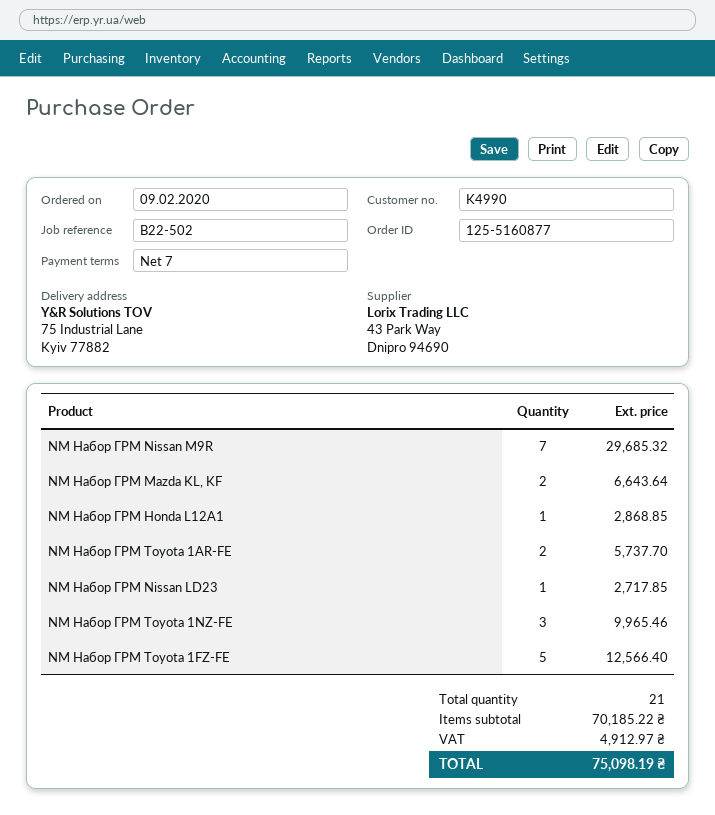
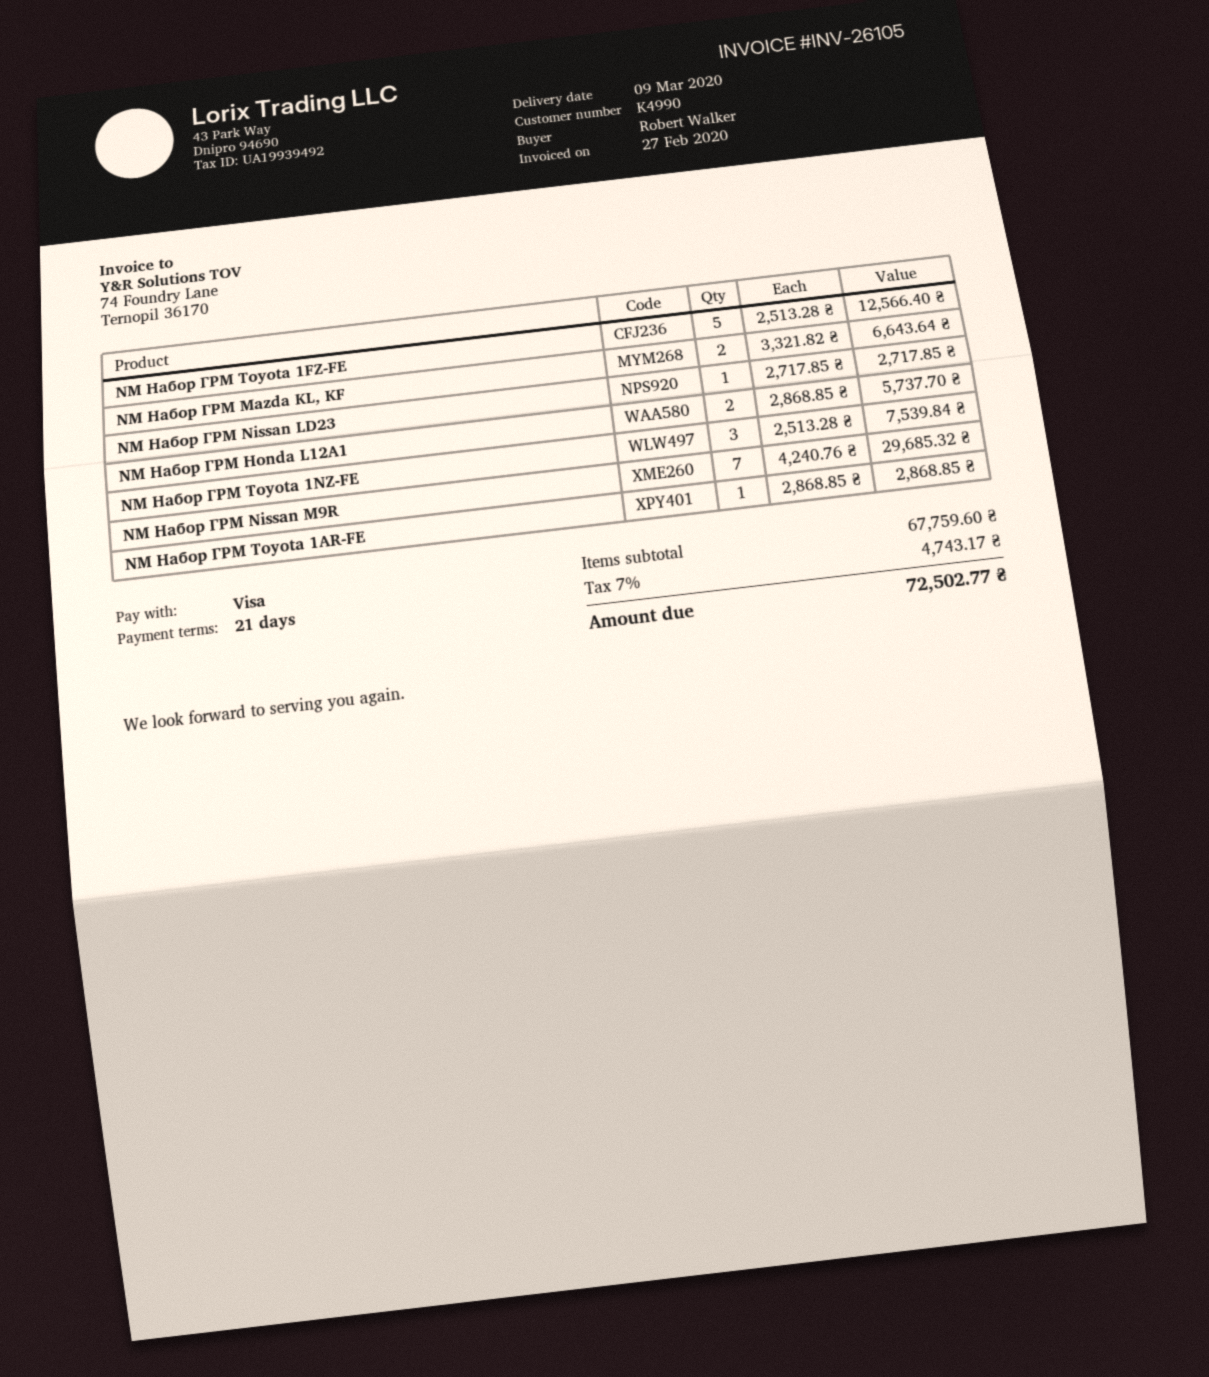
payment terms: 7 days -> 21 days
NM Набор ГРМ Honda L12A1: 1 for 2868.85 -> 2 for 5737.70
NM Набор ГРМ Toyota 1AR-FE: 2 for 5737.70 -> 1 for 2868.85
NM Набор ГРМ Toyota 1NZ-FE: 3 for 9965.46 -> 3 for 7539.84
subtotal: 70185.22 -> 67759.60
tax: 4912.97 -> 4743.17
total: 75098.19 -> 72502.77

